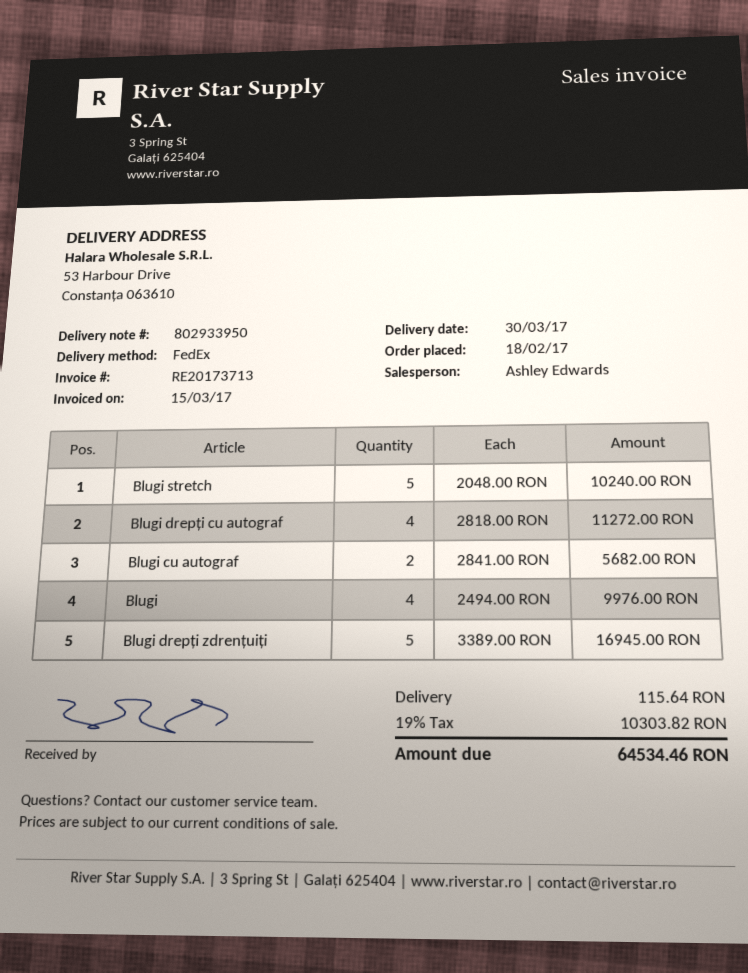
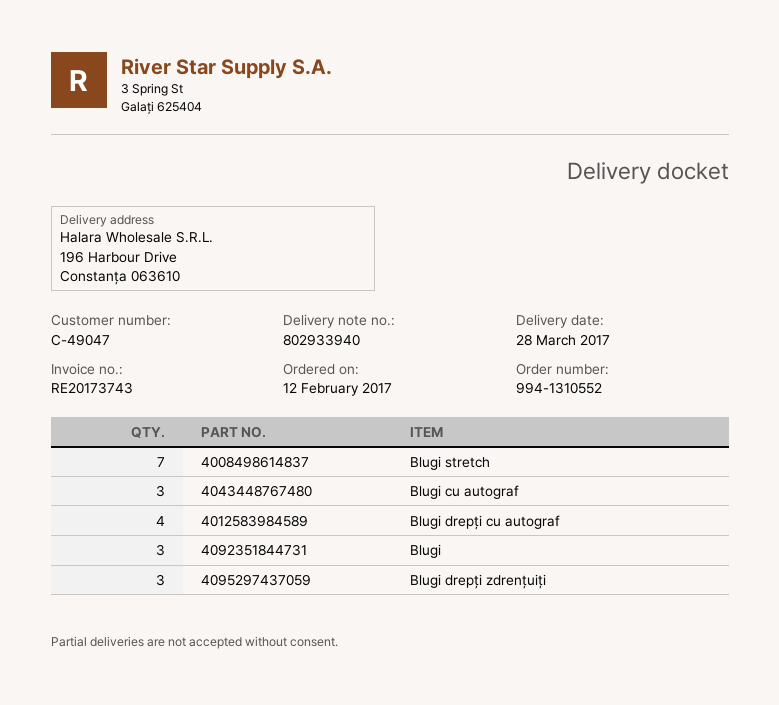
order date: 2017-02-18 -> 2017-02-12
delivery note number: 802933950 -> 802933940
delivery date: 2017-03-30 -> 2017-03-28
invoice number: RE20173713 -> RE20173743
ship to: 53 Harbour Drive, Constanța 063610 -> 196 Harbour Drive, Constanța 063610
Blugi stretch: 5 -> 7
Blugi cu autograf: 2 -> 3
Blugi: 4 -> 3
Blugi drepți zdrențuiți: 5 -> 3

